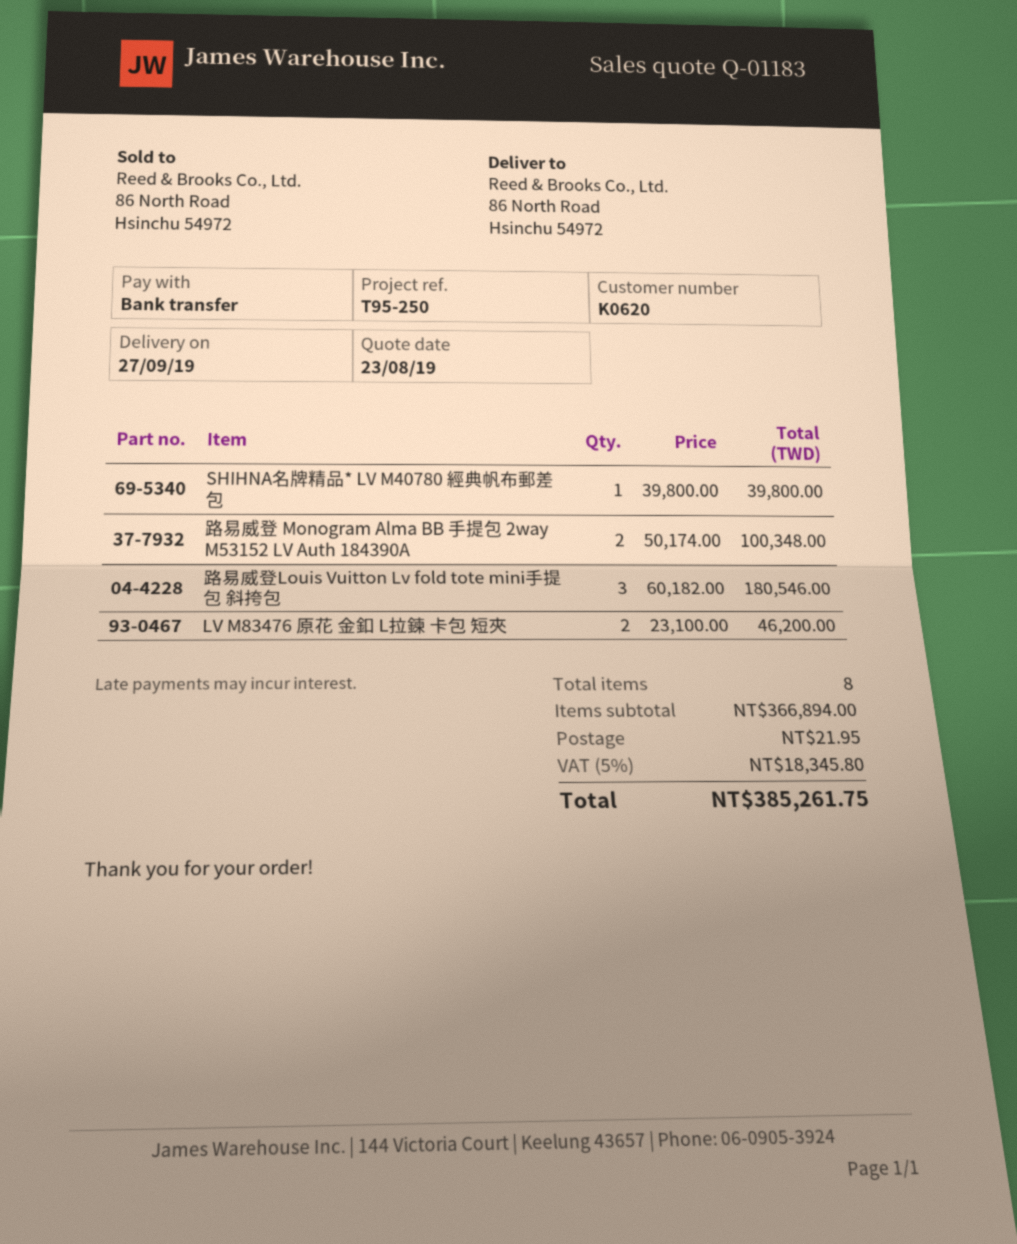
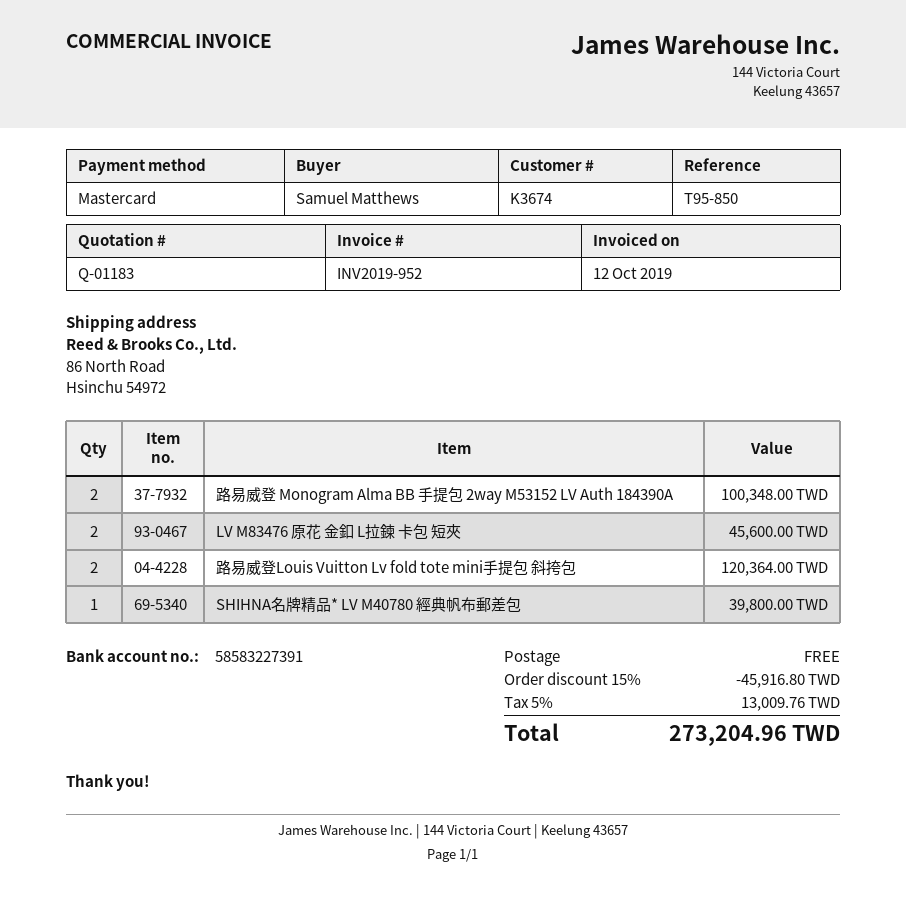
customer number: K0620 -> K3674
reference: T95-250 -> T95-850
payment method: bank transfer -> Mastercard
路易威登Louis Vuitton Lv fold tote mini手提包 斜挎包: 3 for 180546.00 -> 2 for 120364.00
LV M83476 原花 金釦 L拉鍊 卡包 短夾: 2 for 46200.00 -> 2 for 45600.00
discount: none -> 15% = 45916.80
shipping: 21.95 -> 0.00
tax: 5% = 18345.80 -> 5% = 13009.76
total: 385261.75 -> 273204.96

